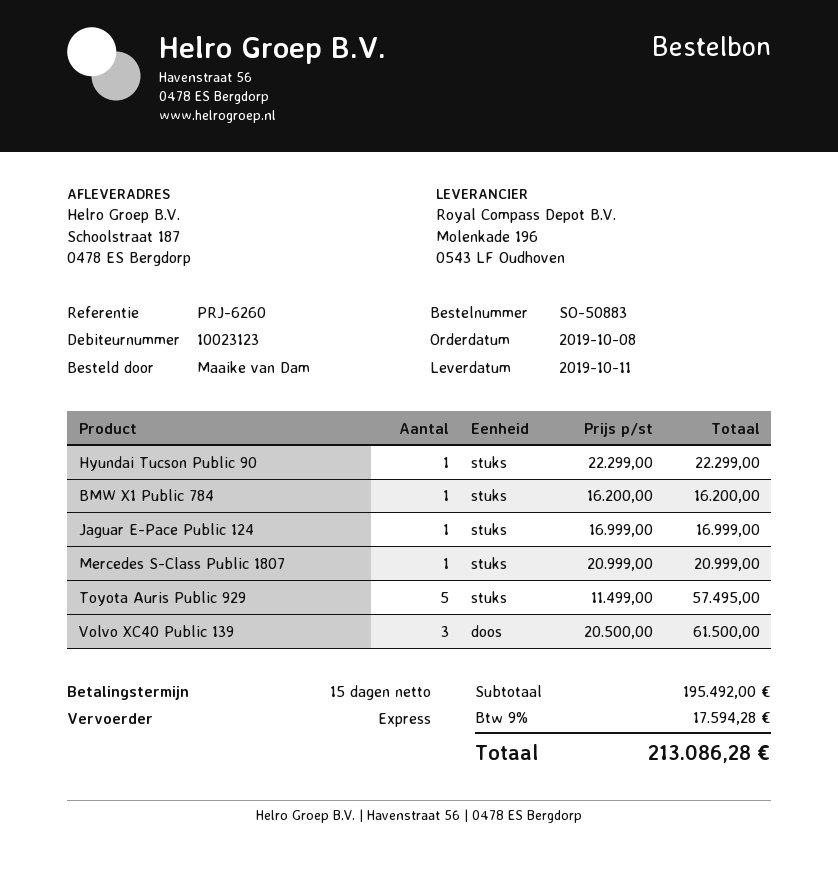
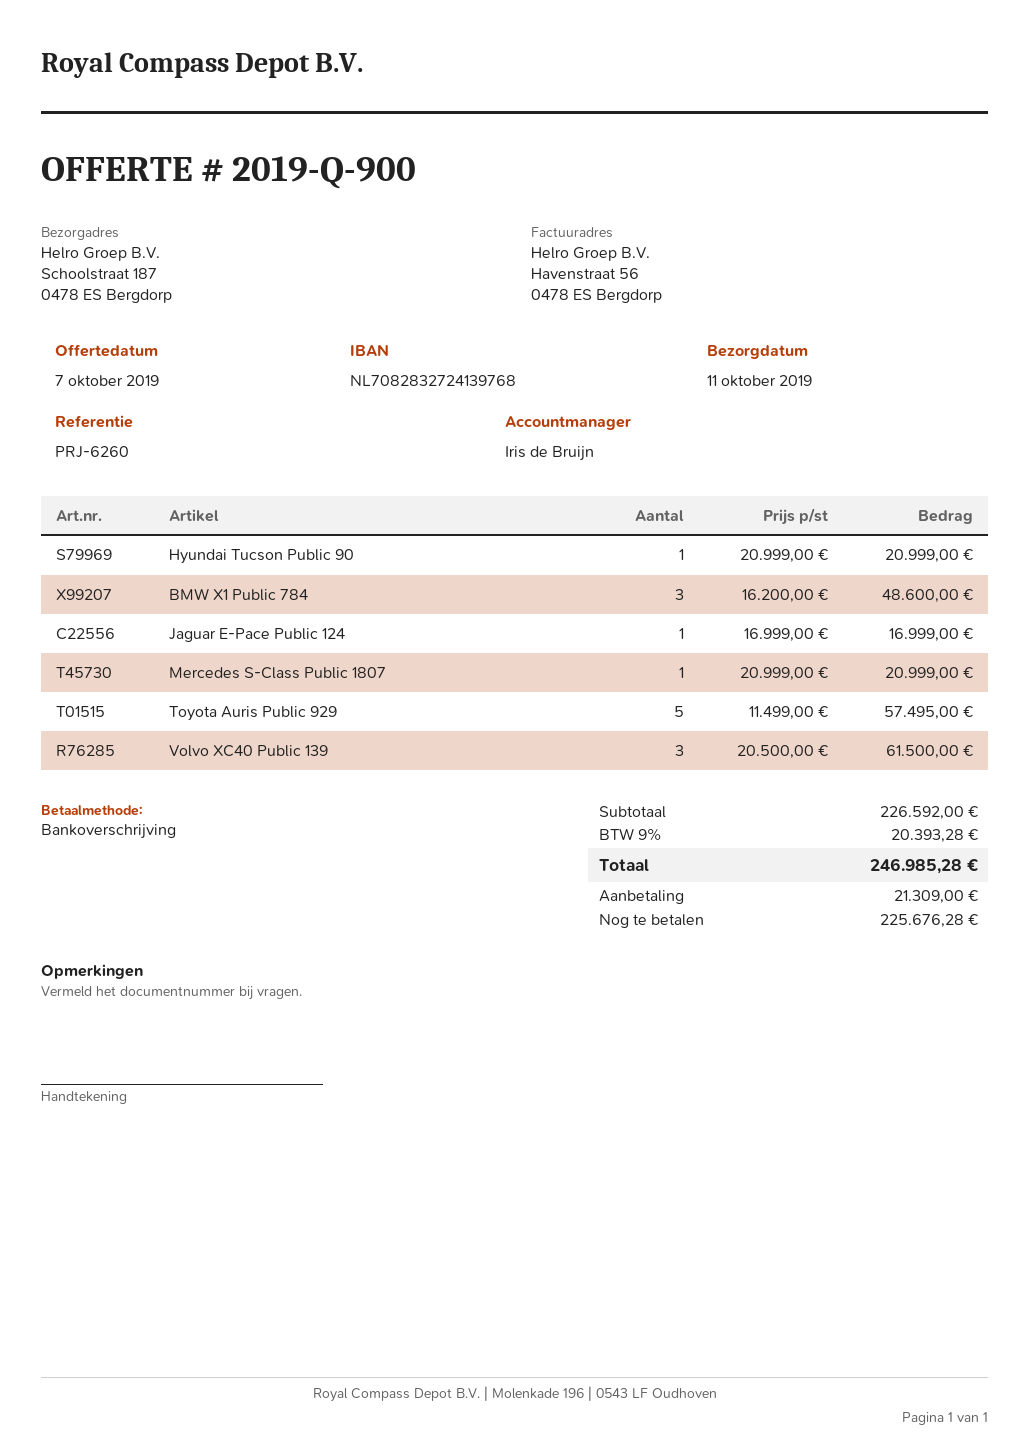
Hyundai Tucson Public 90: 1 x 22299.00 = 22299.00 -> 1 x 20999.00 = 20999.00
BMW X1 Public 784: 1 x 16200.00 = 16200.00 -> 3 x 16200.00 = 48600.00
subtotal: 195492.00 -> 226592.00
tax: 9% = 17594.28 -> 9% = 20393.28
total: 213086.28 -> 246985.28

